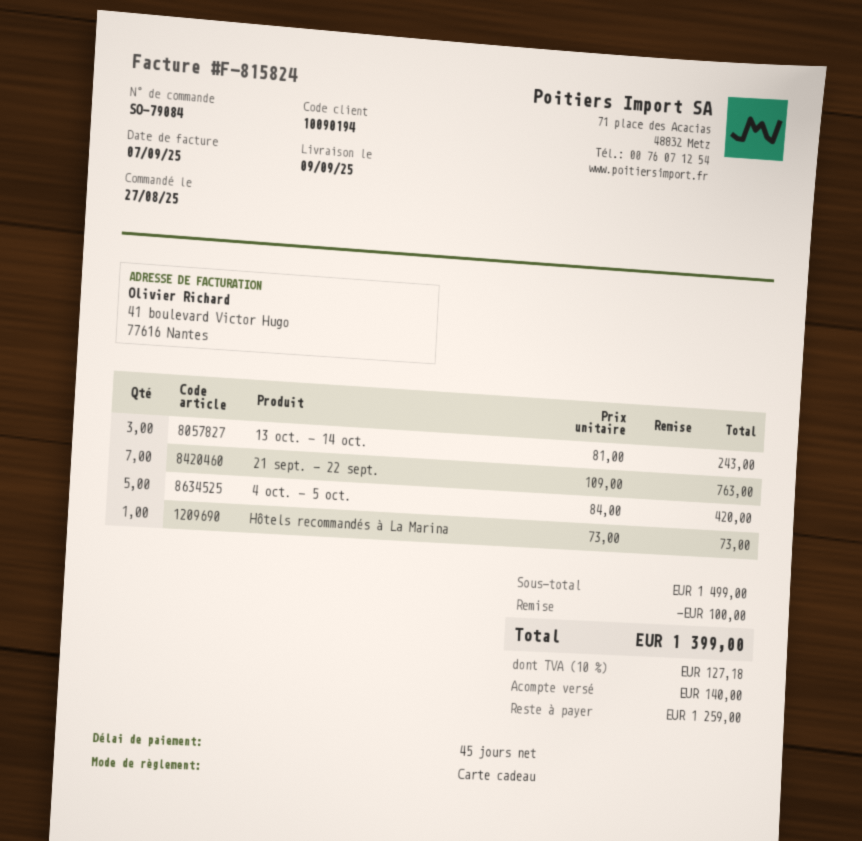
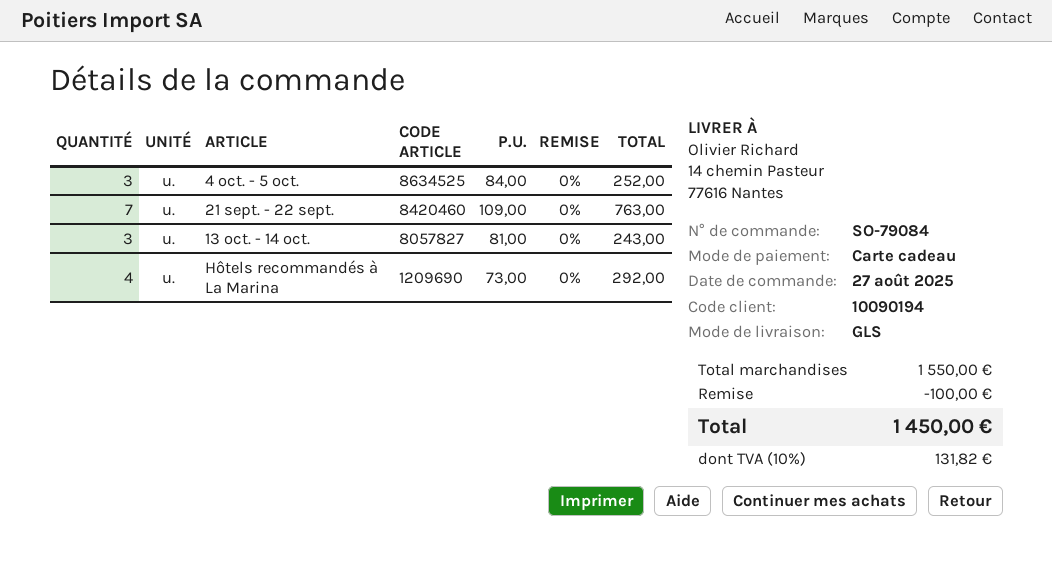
4 oct. - 5 oct.: 5 x 84.00 = 420.00 -> 3 x 84.00 = 252.00
Hôtels recommandés à La Marina: 1 x 73.00 = 73.00 -> 4 x 73.00 = 292.00
subtotal: 1499.00 -> 1550.00
tax: 10% = 127.18 -> 10% = 131.82
total: 1399.00 -> 1450.00

